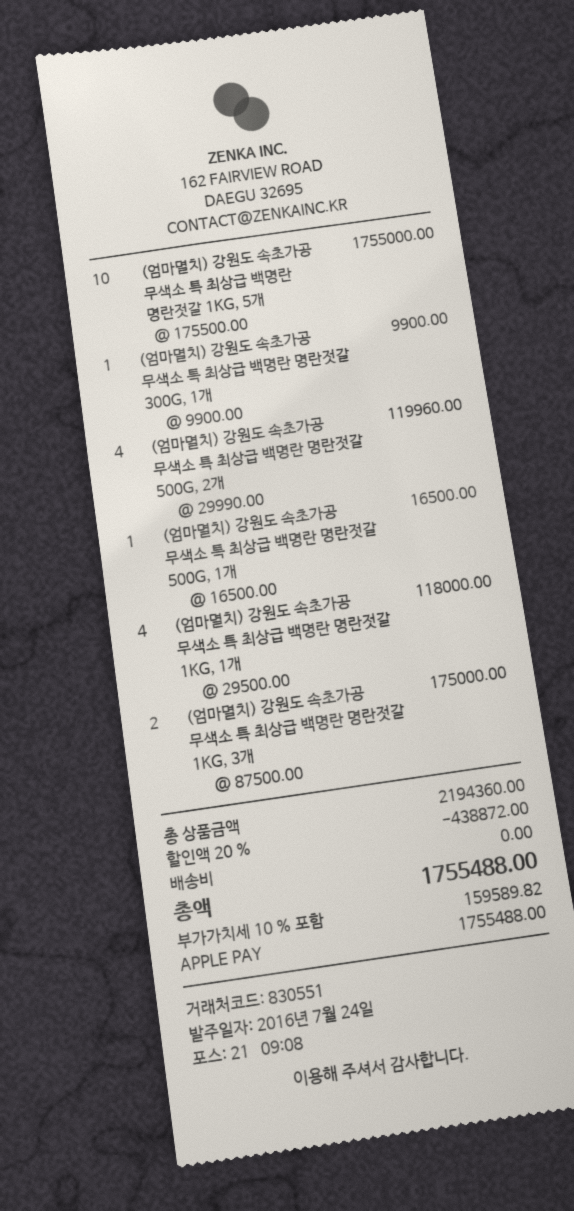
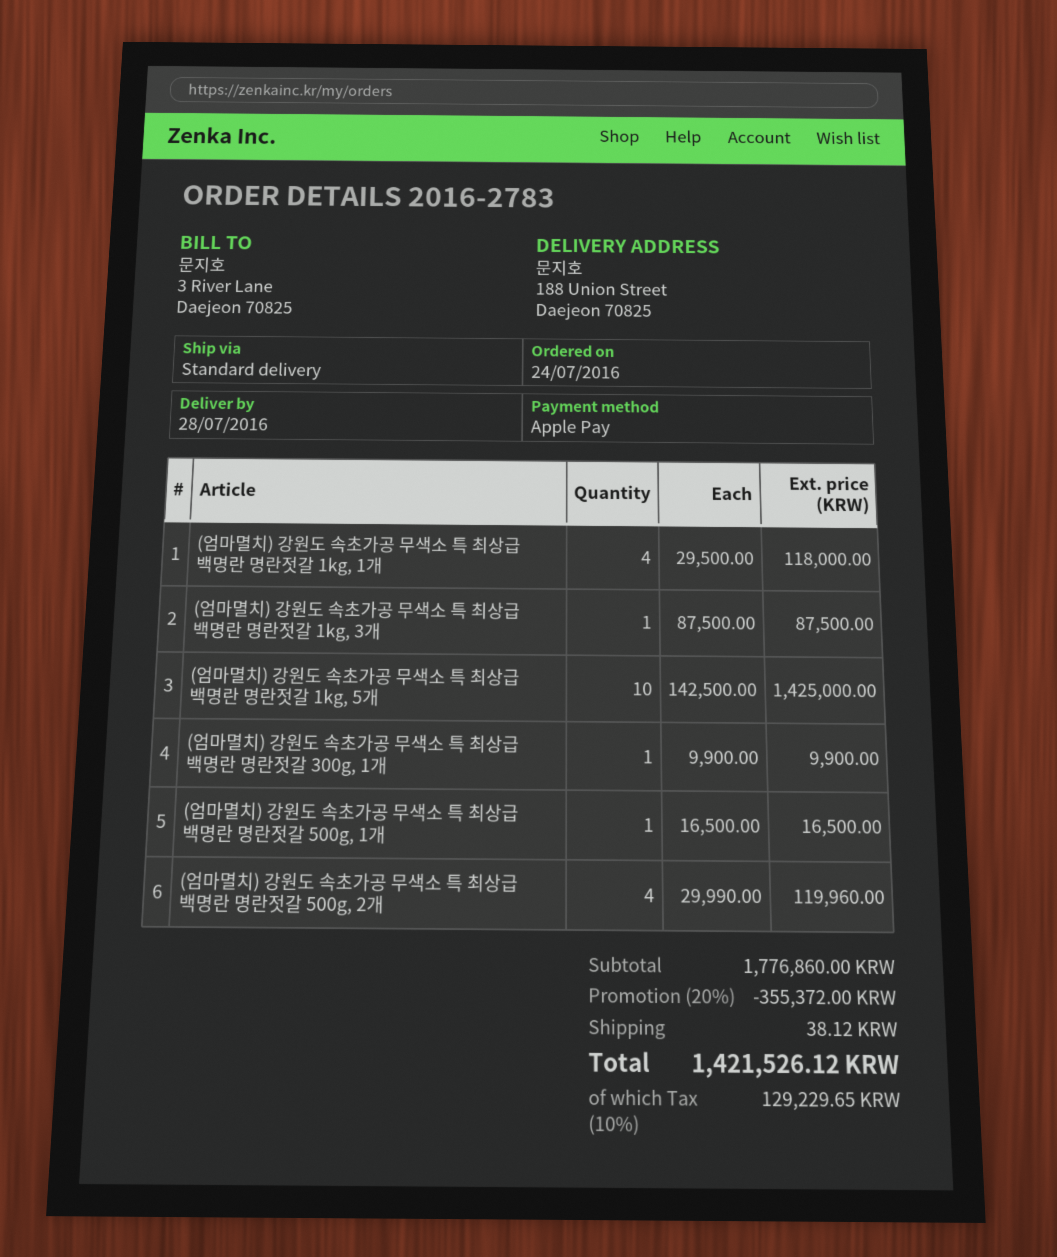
(엄마멸치) 강원도 속초가공 무색소 특 최상급 백명란 명란젓갈 1KG, 5개: 10 x 175500.00 = 1755000.00 -> 10 x 142500.00 = 1425000.00
(엄마멸치) 강원도 속초가공 무색소 특 최상급 백명란 명란젓갈 1KG, 3개: 2 x 87500.00 = 175000.00 -> 1 x 87500.00 = 87500.00
subtotal: 2194360.00 -> 1776860.00
discount: 20% = 438872.00 -> 20% = 355372.00
shipping: 0.00 -> 38.12
tax: 10% = 159589.82 -> 10% = 129229.65
total: 1755488.00 -> 1421526.12

